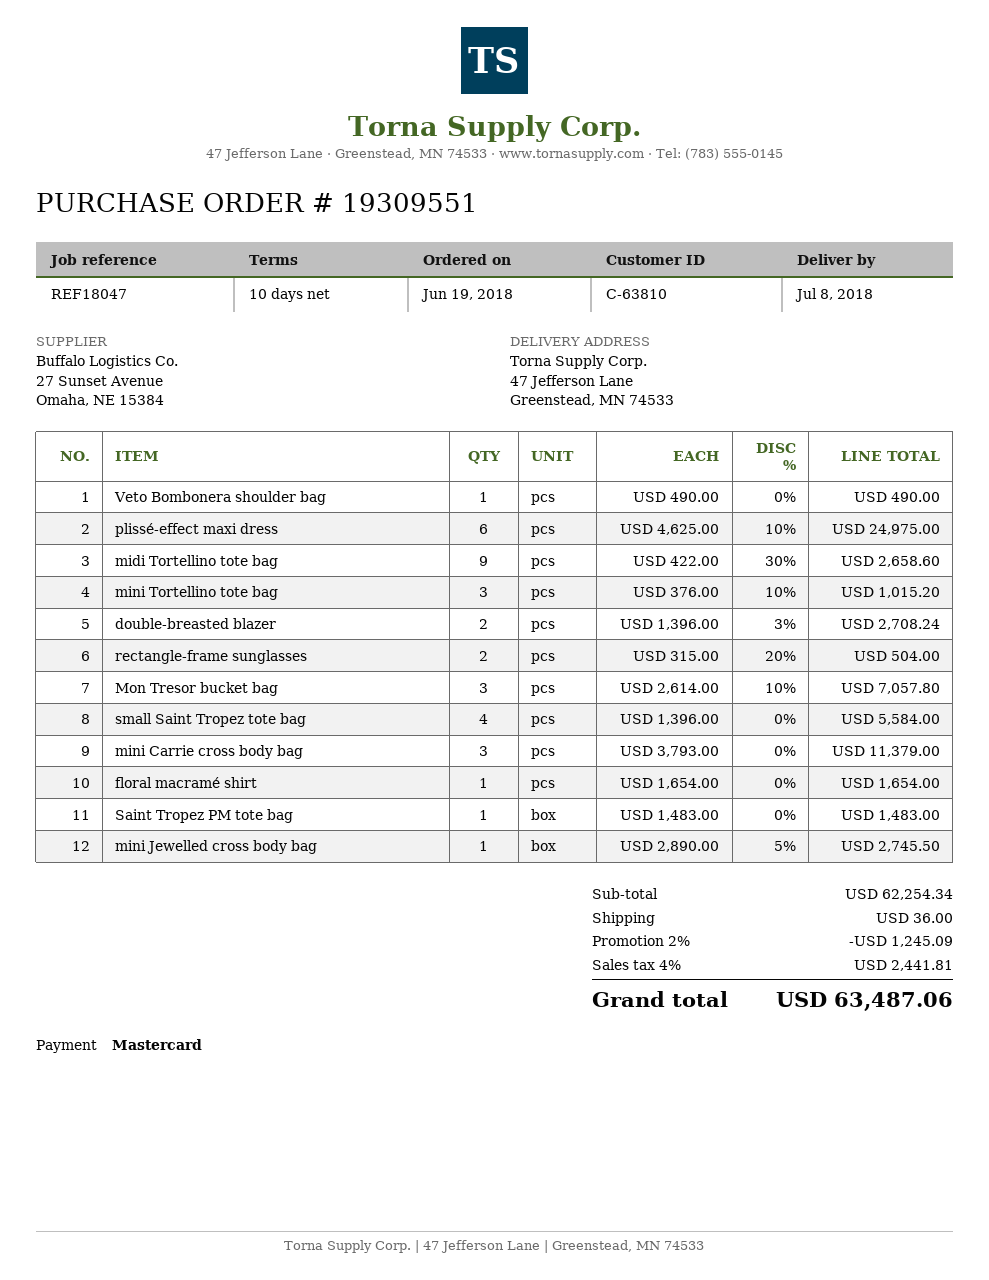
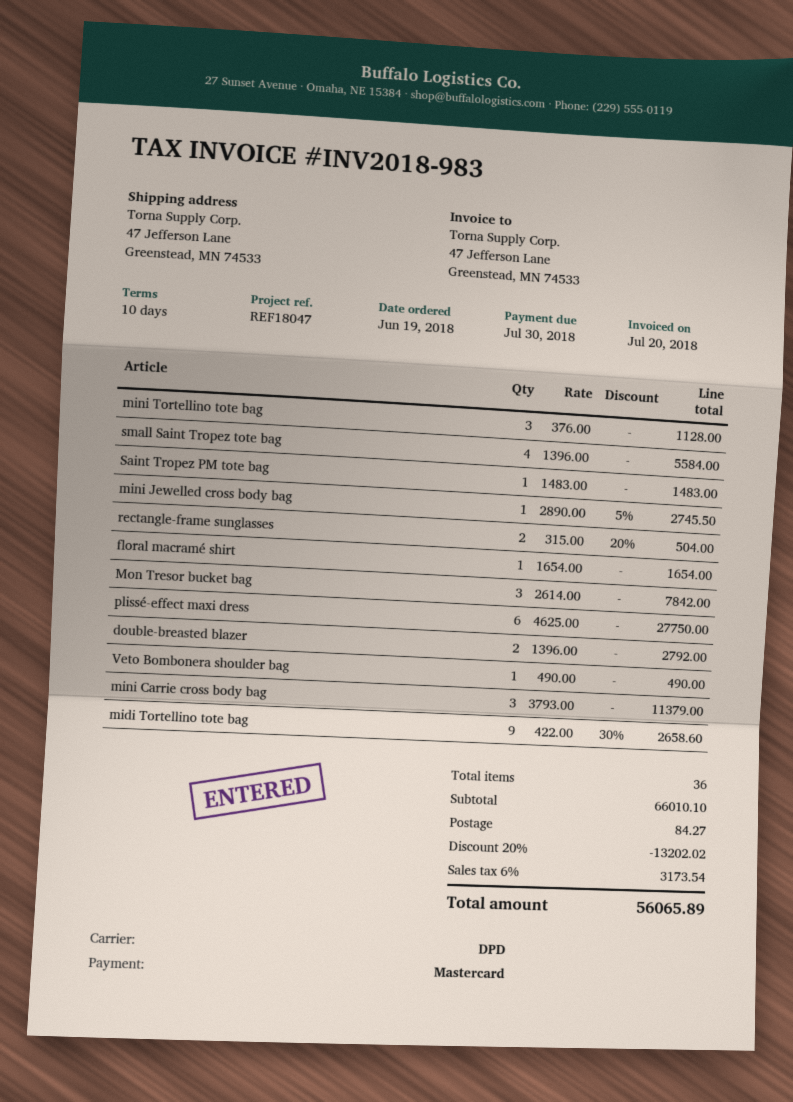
plissé-effect maxi dress: 6 x 4625.00 - 10% = 24975.00 -> 6 x 4625.00 = 27750.00
mini Tortellino tote bag: 3 x 376.00 - 10% = 1015.20 -> 3 x 376.00 = 1128.00
double-breasted blazer: 2 x 1396.00 - 3% = 2708.24 -> 2 x 1396.00 = 2792.00
Mon Tresor bucket bag: 3 x 2614.00 - 10% = 7057.80 -> 3 x 2614.00 = 7842.00
subtotal: 62254.34 -> 66010.10
discount: 2% = 1245.09 -> 20% = 13202.02
shipping: 36.00 -> 84.27
tax: 4% = 2441.81 -> 6% = 3173.54
total: 63487.06 -> 56065.89

